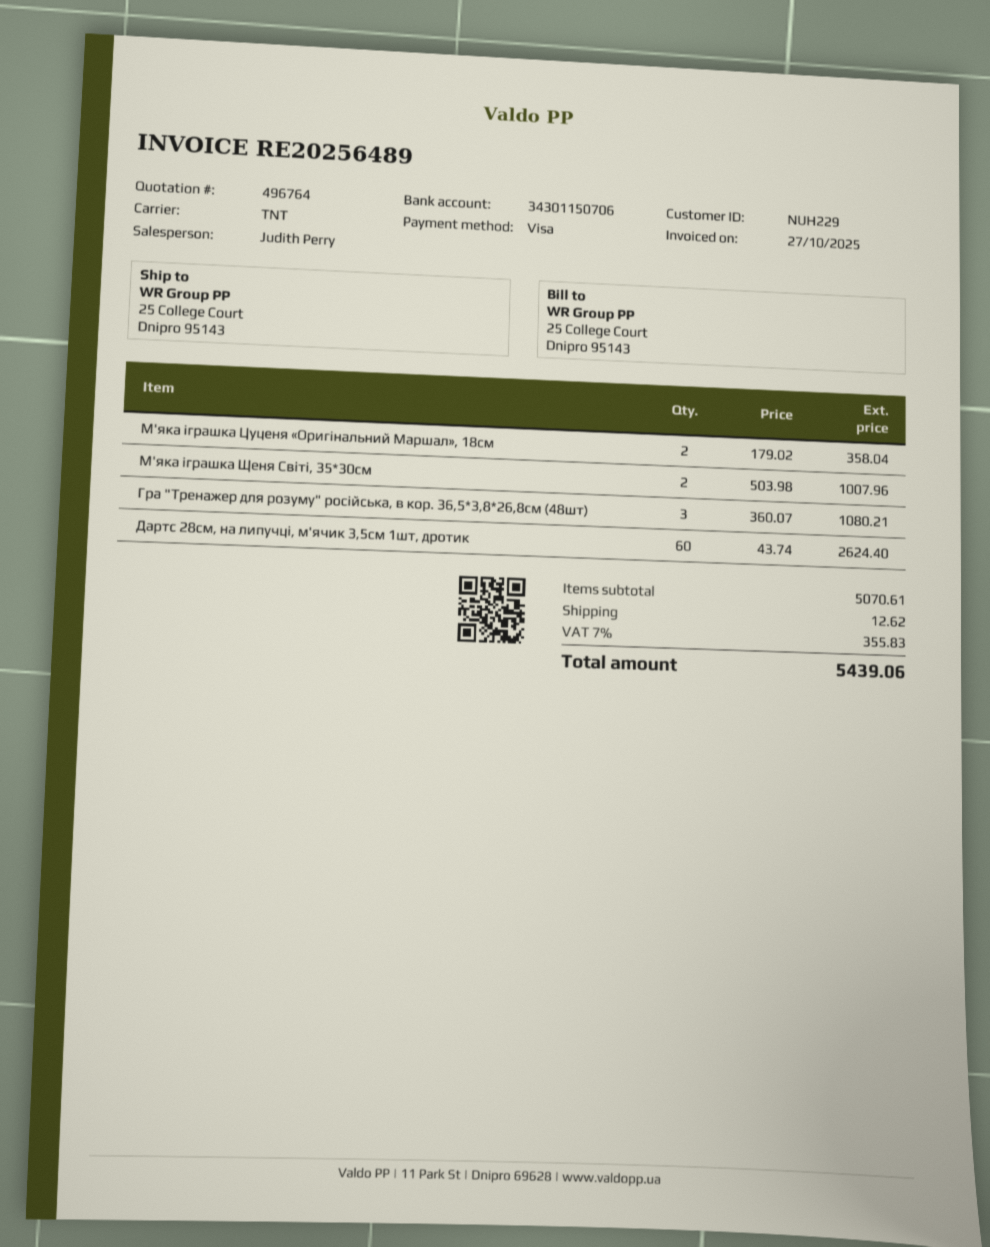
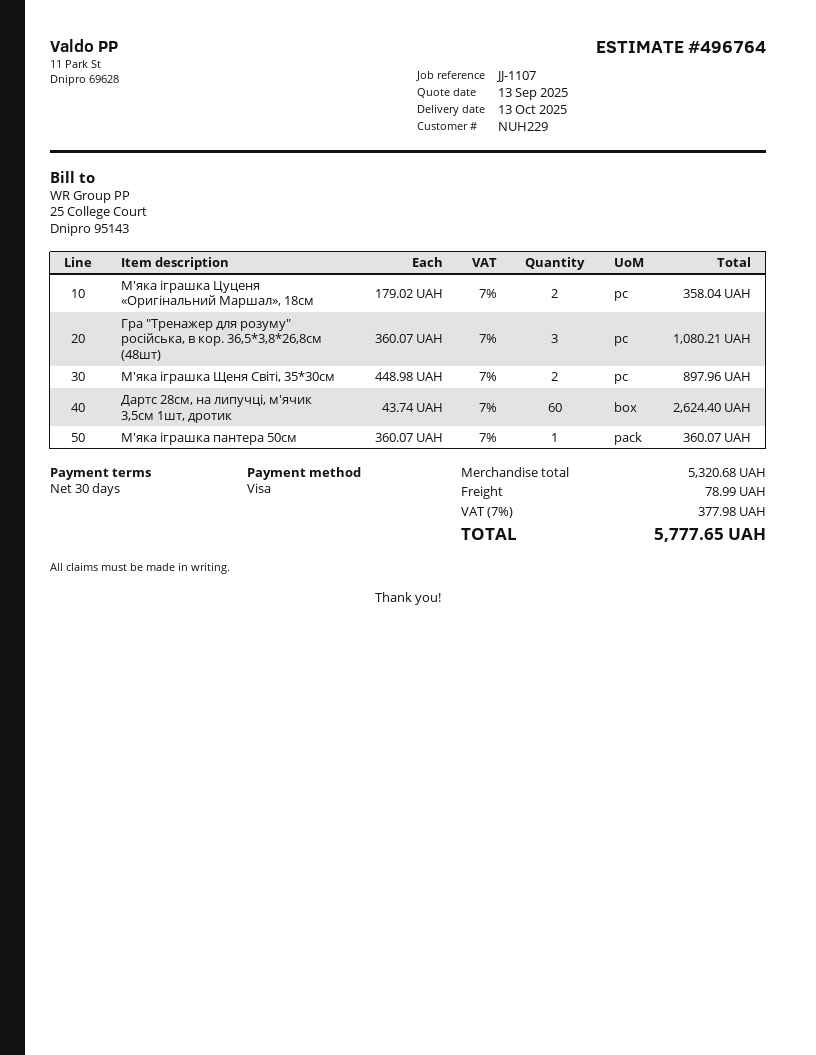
М'яка іграшка Щеня Світі, 35*30см: 2 x 503.98 = 1007.96 -> 2 x 448.98 = 897.96
М'яка іграшка пантера 50см: none -> 1 x 360.07 = 360.07
subtotal: 5070.61 -> 5320.68
shipping: 12.62 -> 78.99
tax: 7% = 355.83 -> 7% = 377.98
total: 5439.06 -> 5777.65

